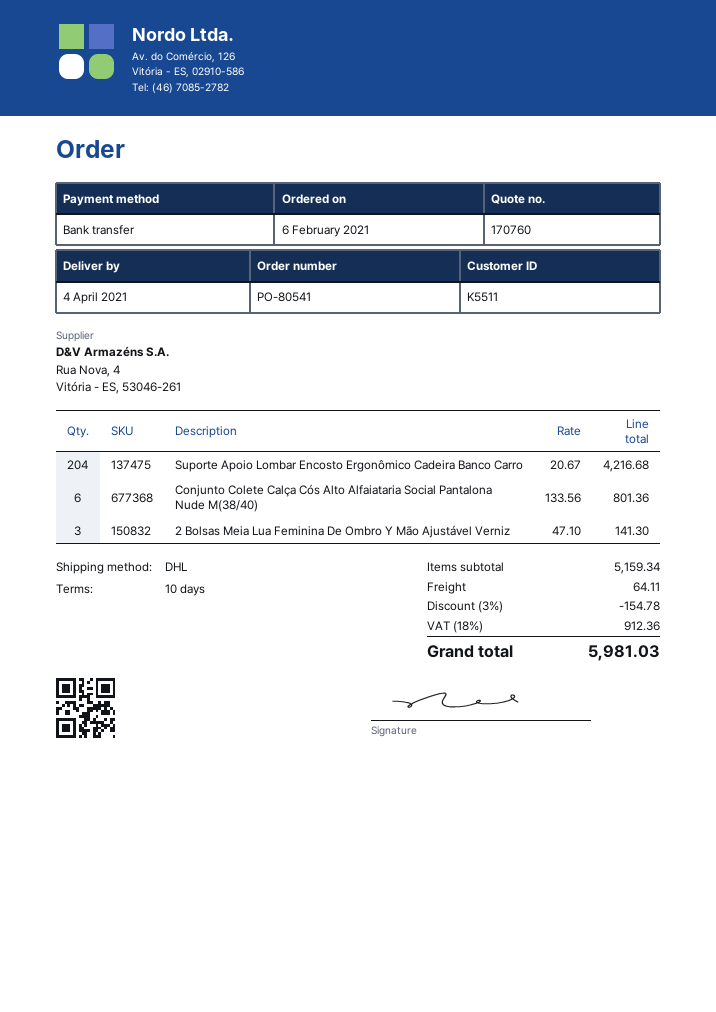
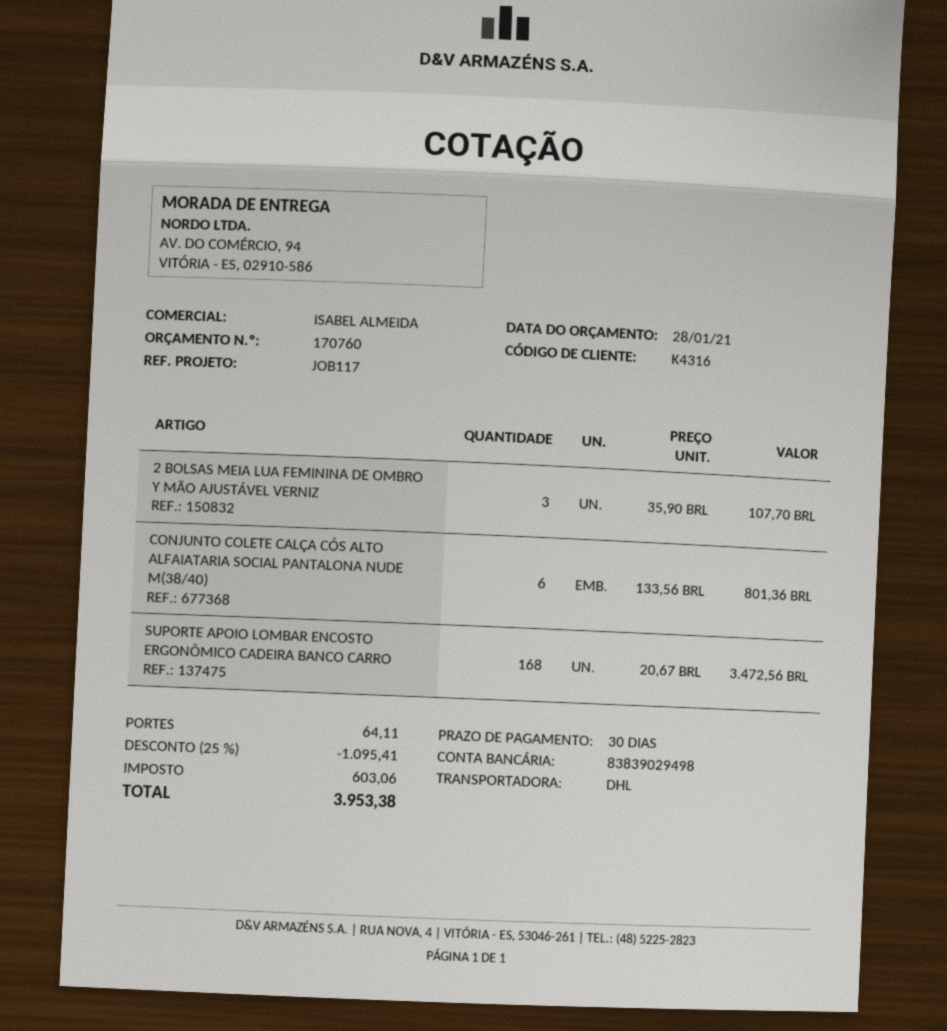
payment terms: 10 days -> 30 days
customer number: K5511 -> K4316
Suporte Apoio Lombar Encosto Ergonômico Cadeira Banco Carro: 204 x 20.67 = 4216.68 -> 168 x 20.67 = 3472.56
2 Bolsas Meia Lua Feminina De Ombro Y Mão Ajustável Verniz: 3 x 47.10 = 141.30 -> 3 x 35.90 = 107.70
discount: 3% = 154.78 -> 25% = 1095.41
tax: 912.36 -> 603.06
total: 5981.03 -> 3953.38

